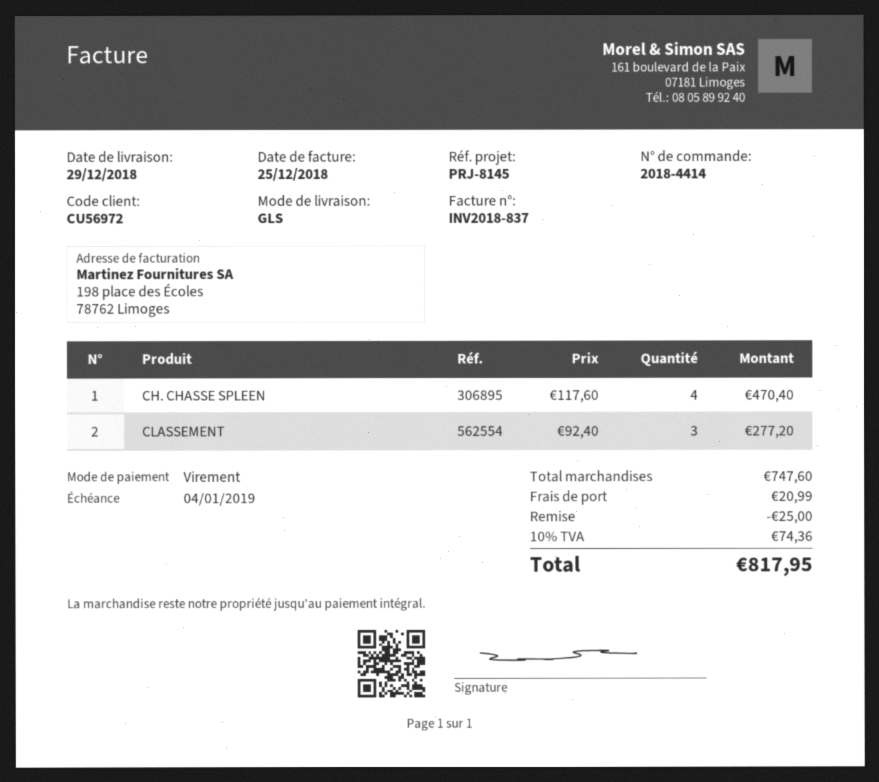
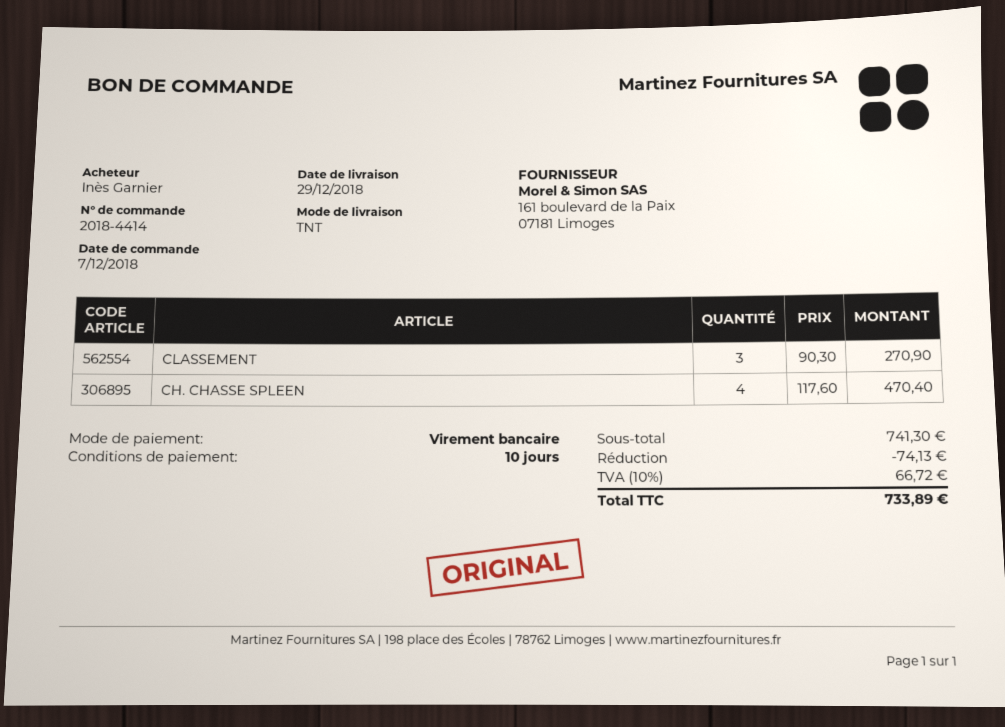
shipping method: GLS -> TNT
CLASSEMENT: 3 x 92.40 = 277.20 -> 3 x 90.30 = 270.90
subtotal: 747.60 -> 741.30
discount: 25.00 -> 74.13
shipping: 20.99 -> none
tax: 10% = 74.36 -> 10% = 66.72
total: 817.95 -> 733.89

